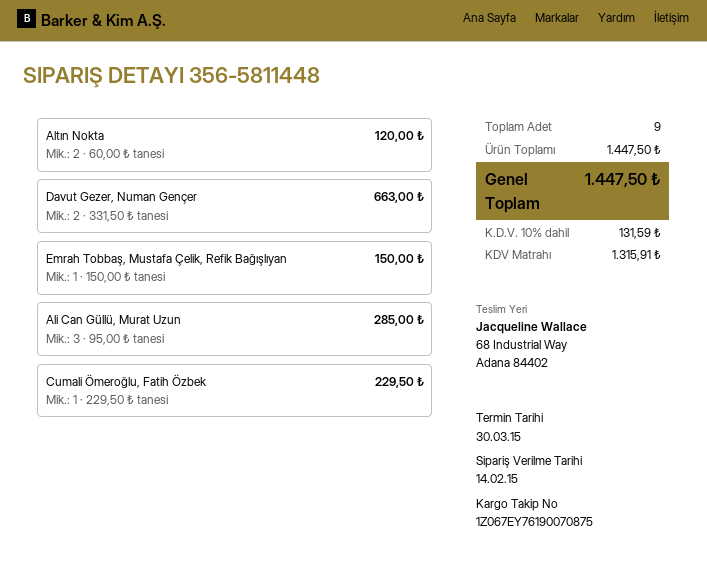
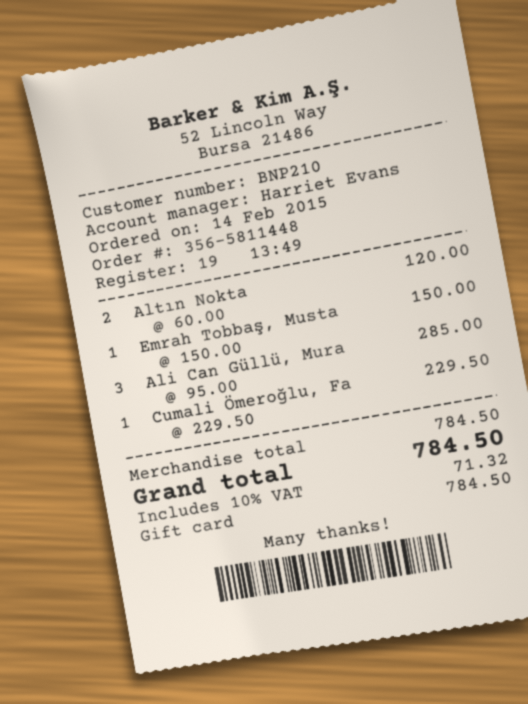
Davut Gezer, Numan Gençer: 2 x 331.50 = 663.00 -> none
subtotal: 1447.50 -> 784.50
tax: 10% = 131.59 -> 10% = 71.32
total: 1447.50 -> 784.50

